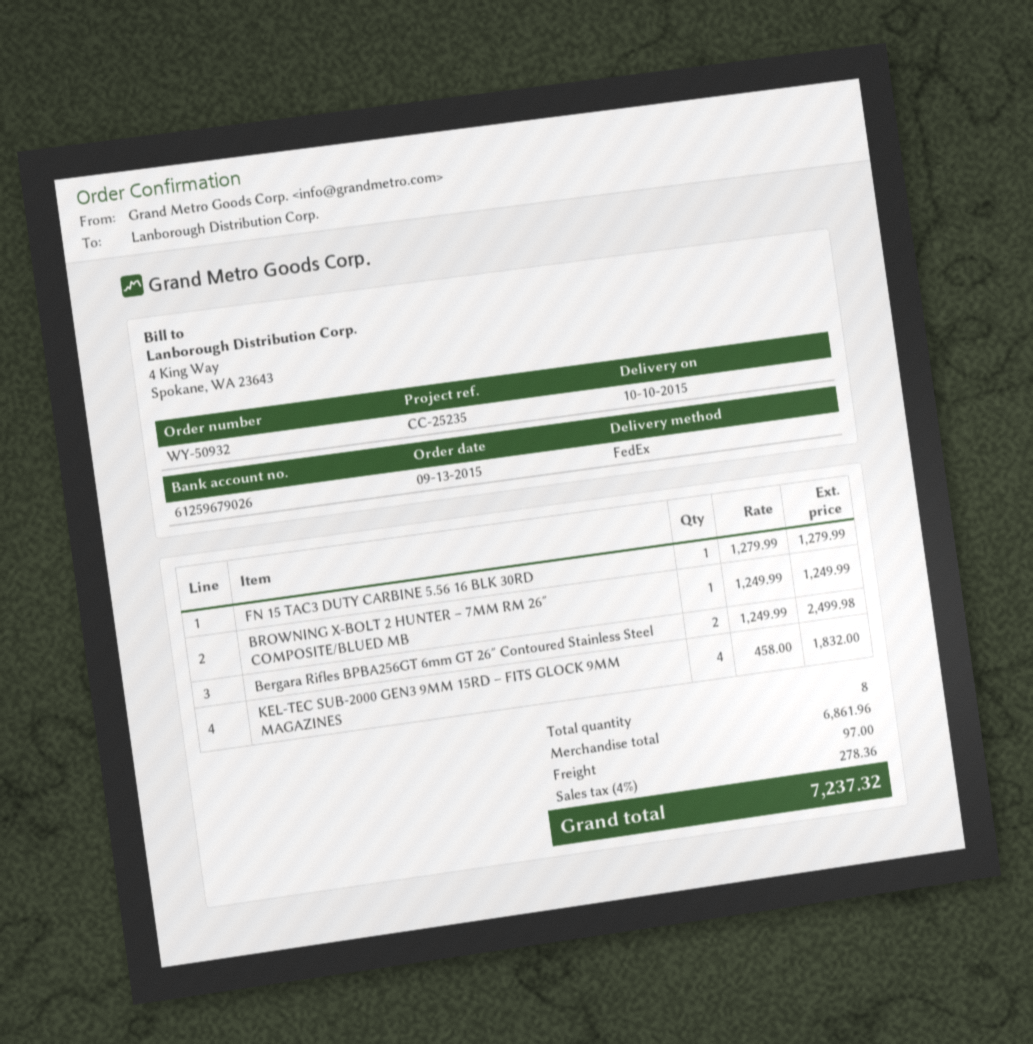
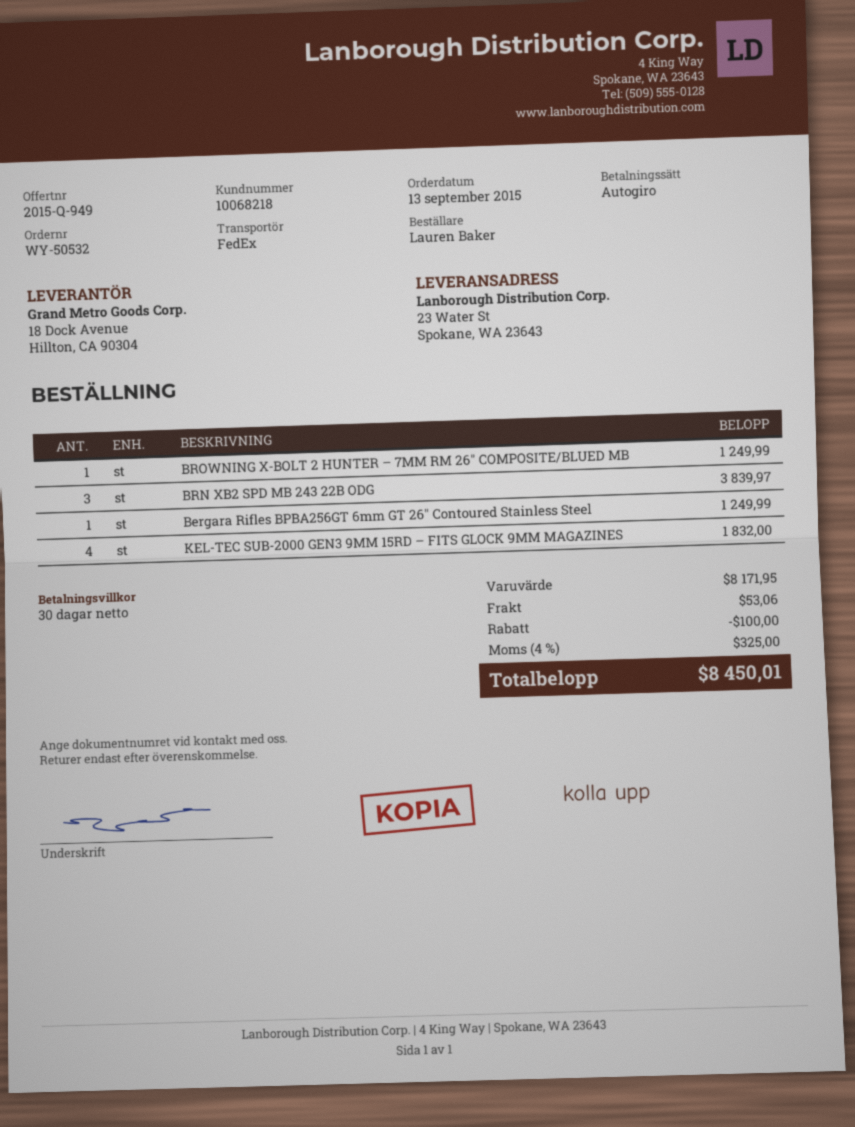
order number: WY-50932 -> WY-50532
FN 15 TAC3 DUTY CARBINE 5.56 16 BLK 30RD: 1 for 1279.99 -> none
Bergara Rifles BPBA256GT 6mm GT 26″ Contoured Stainless Steel: 2 for 2499.98 -> 1 for 1249.99
BRN XB2 SPD MB 243 22B ODG: none -> 3 for 3839.97
subtotal: 6861.96 -> 8171.95
discount: none -> 100.00
shipping: 97.00 -> 53.06
tax: 4% = 278.36 -> 4% = 325.00
total: 7237.32 -> 8450.01

